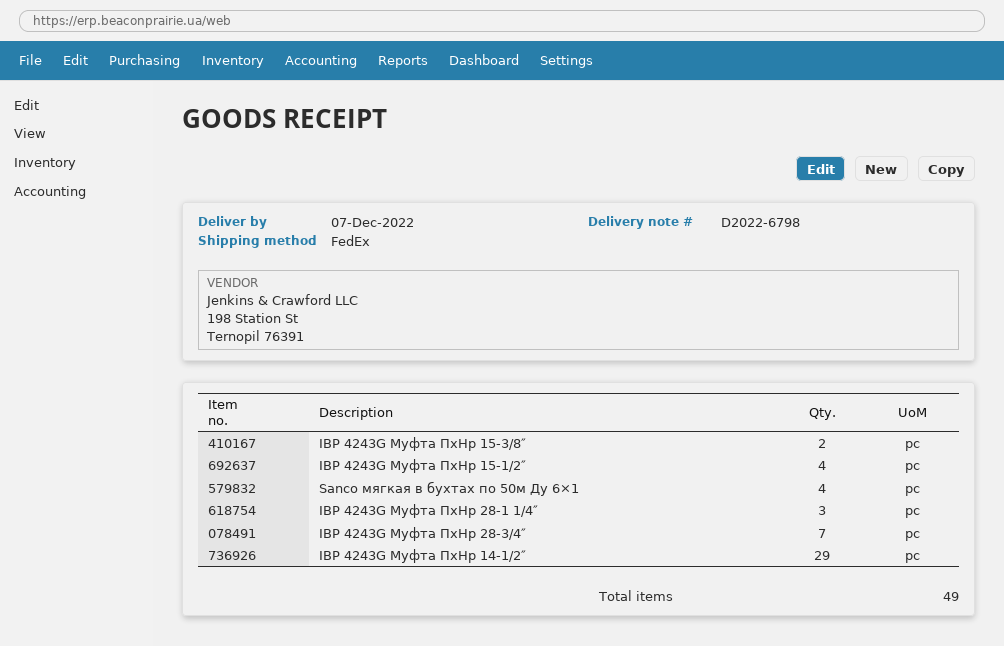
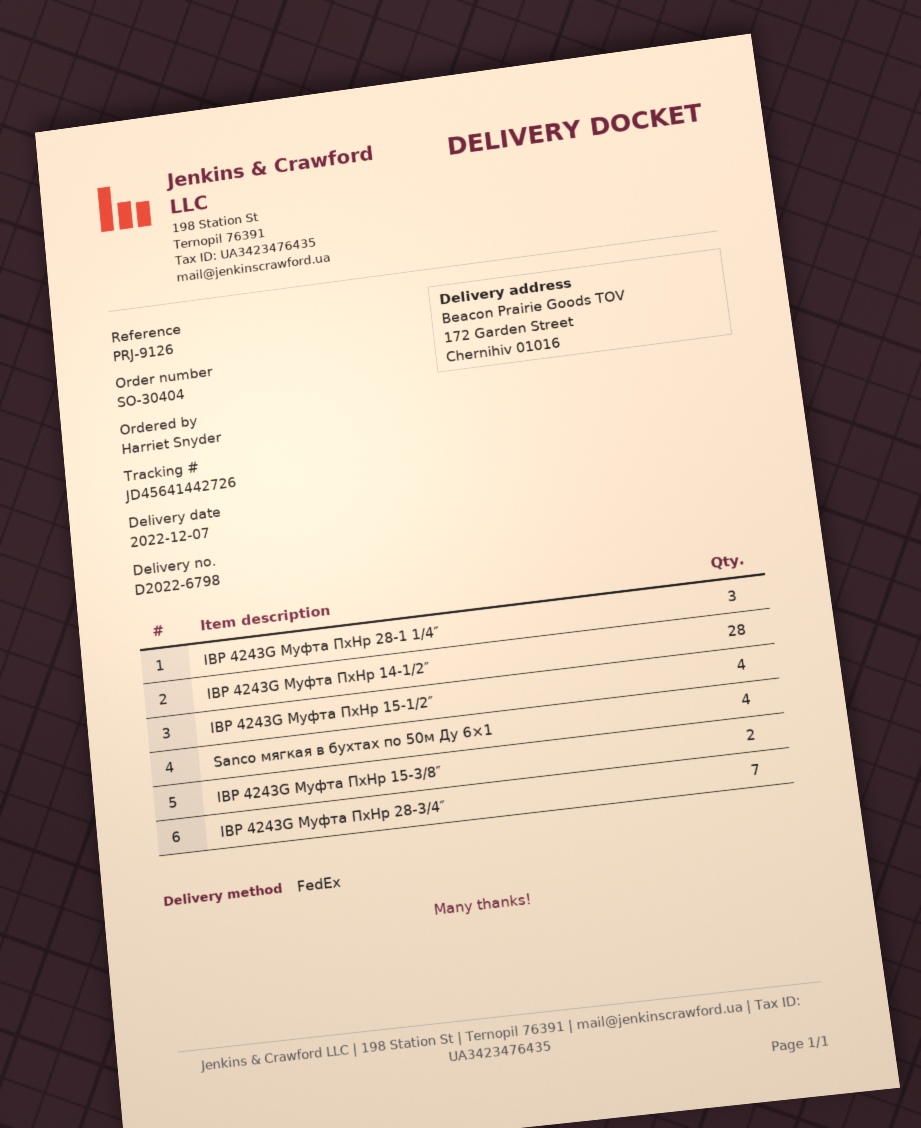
IBP 4243G Муфта ПхНр 14-1/2″: 29 -> 28

